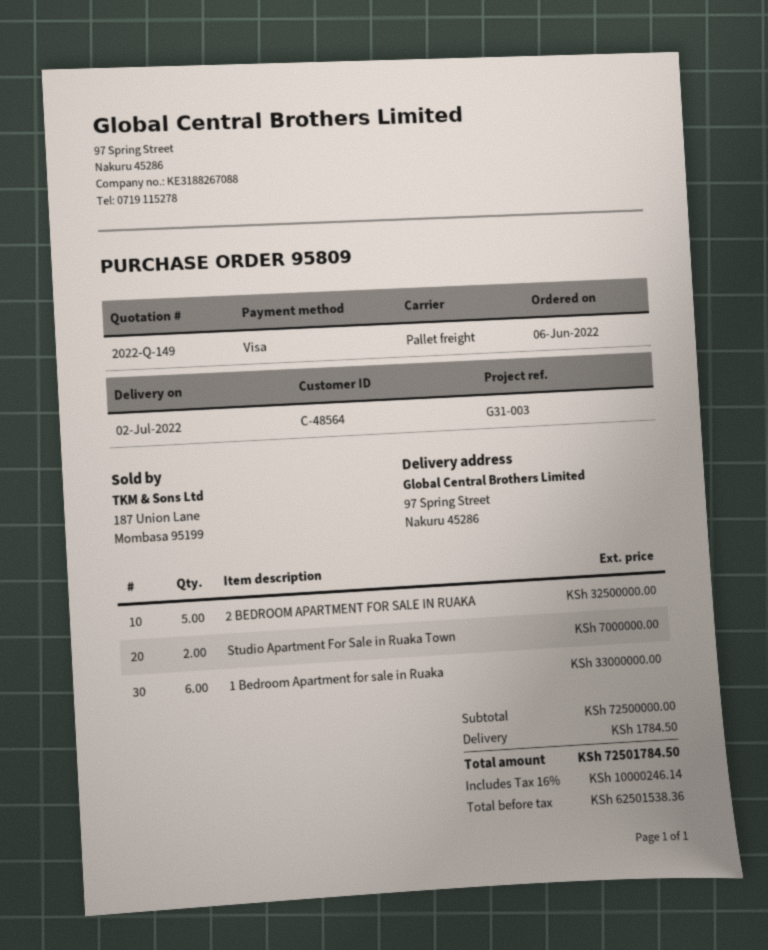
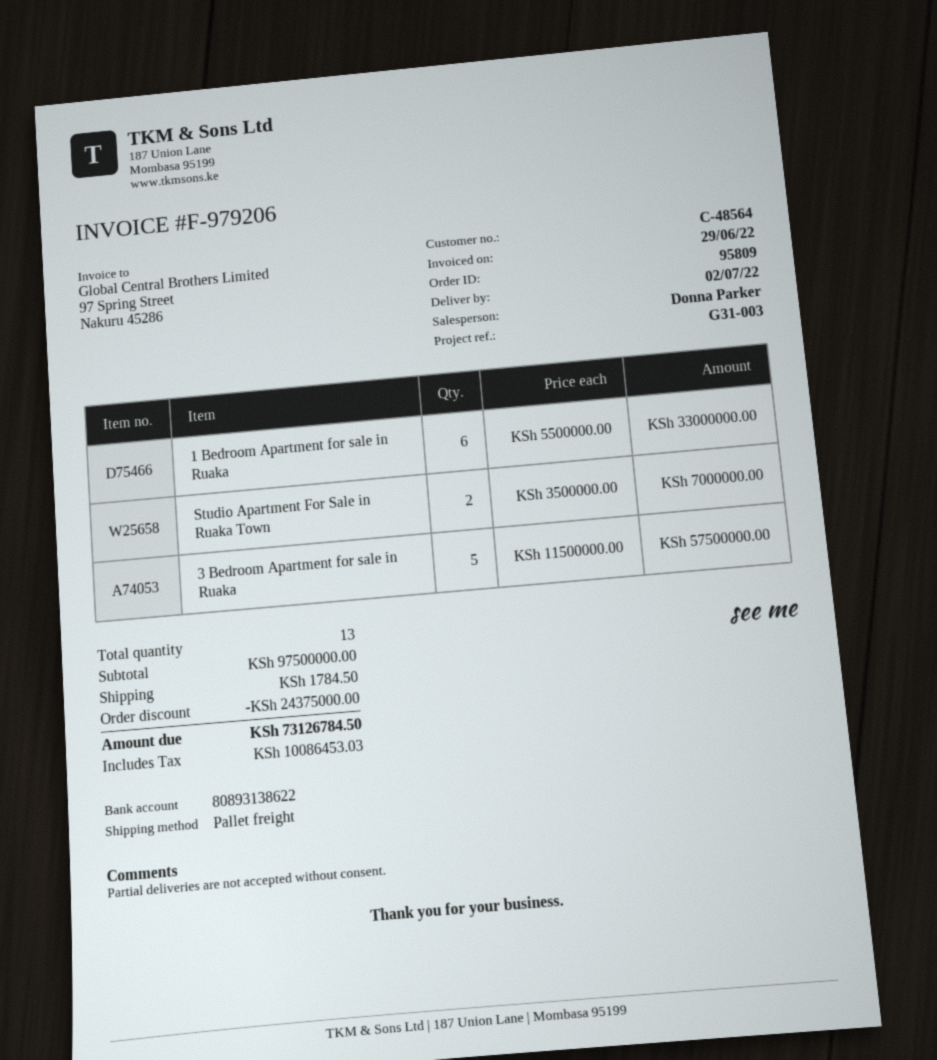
2 BEDROOM APARTMENT FOR SALE IN RUAKA: 5 for 32500000.00 -> none
3 Bedroom Apartment for sale in Ruaka: none -> 5 for 57500000.00
subtotal: 72500000.00 -> 97500000.00
discount: none -> 24375000.00
tax: 10000246.14 -> 10086453.03
total: 72501784.50 -> 73126784.50

